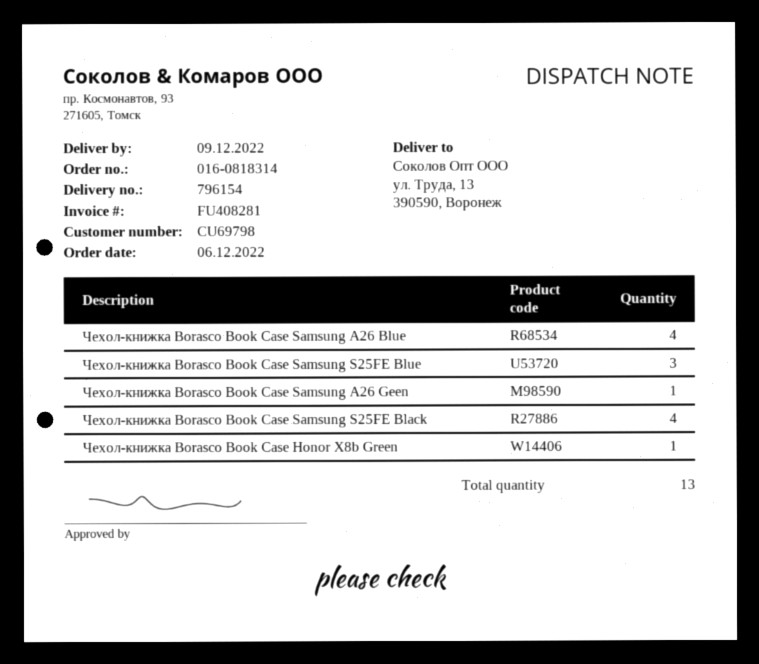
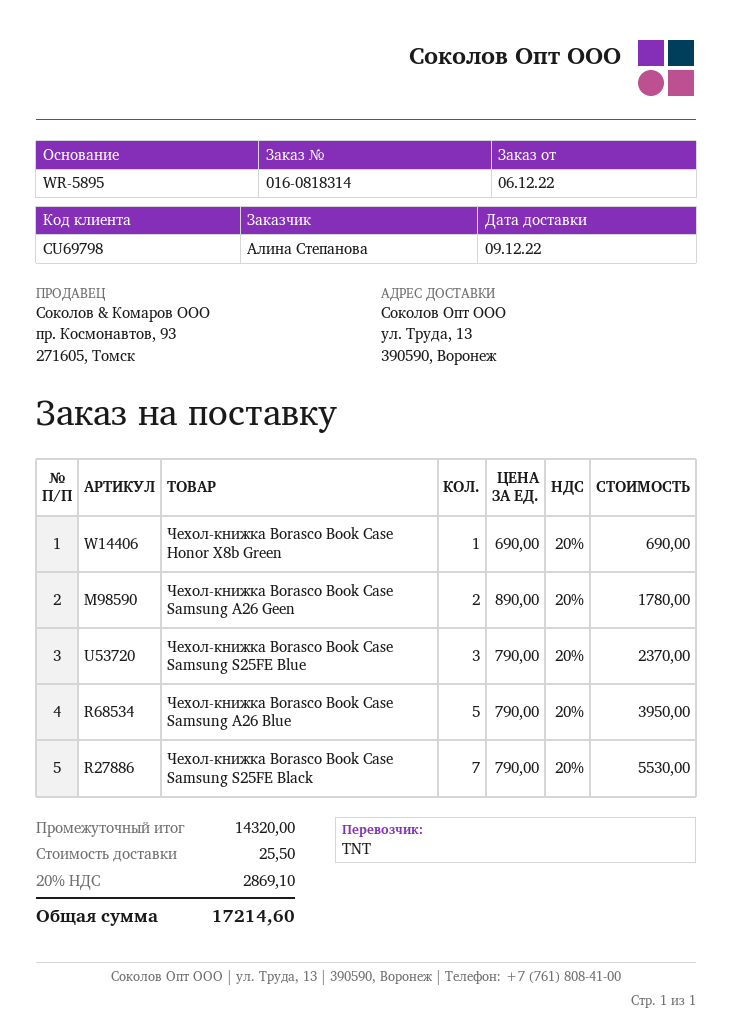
Чехол-книжка Borasco Book Case Samsung А26 Blue: 4 -> 5
Чехол-книжка Borasco Book Case Samsung А26 Geen: 1 -> 2
Чехол-книжка Borasco Book Case Samsung S25FE Black: 4 -> 7

